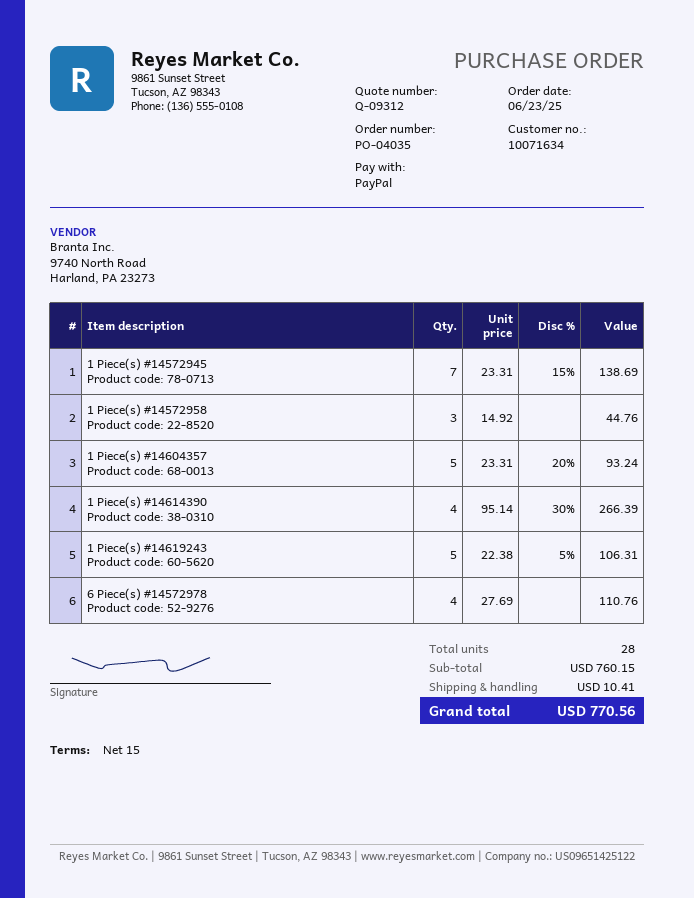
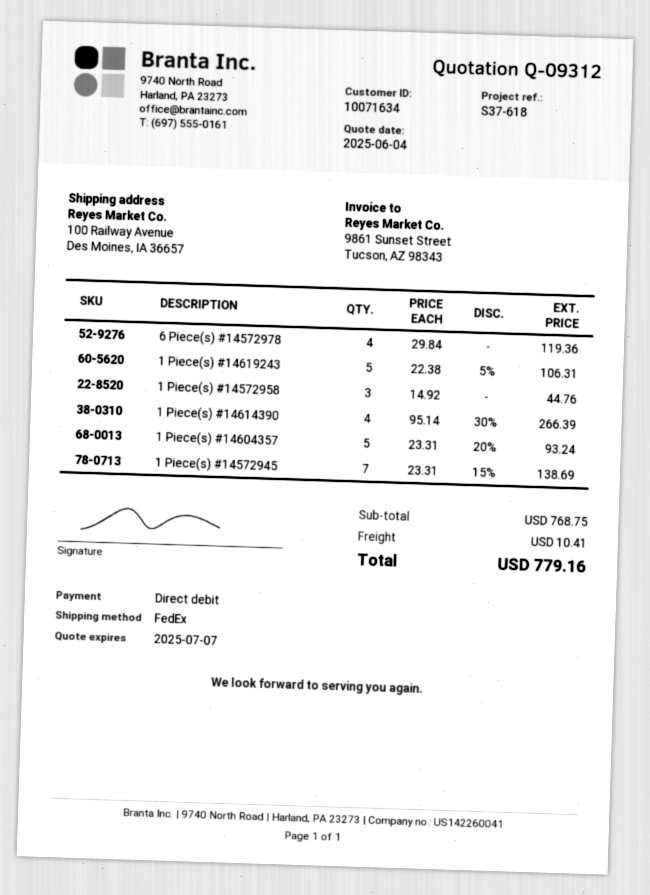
payment method: PayPal -> direct debit
6 Piece(s) #14572978: 4 x 27.69 = 110.76 -> 4 x 29.84 = 119.36
subtotal: 760.15 -> 768.75
total: 770.56 -> 779.16

